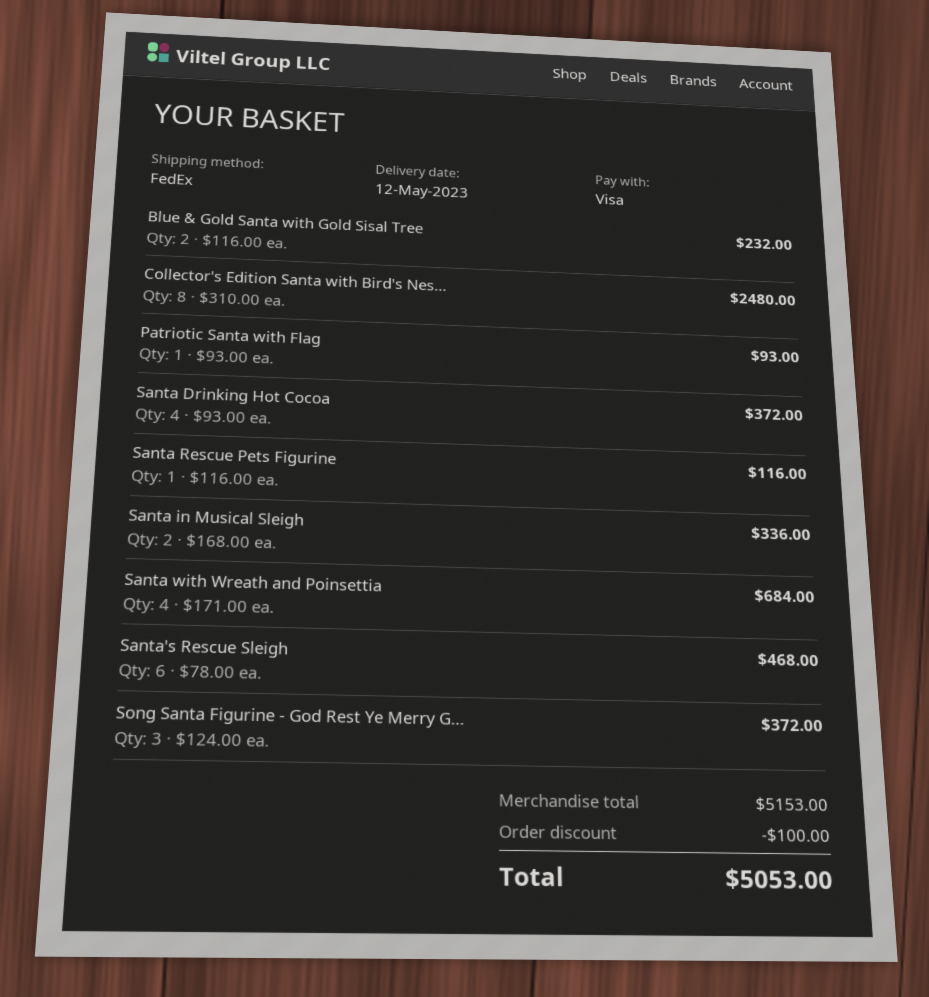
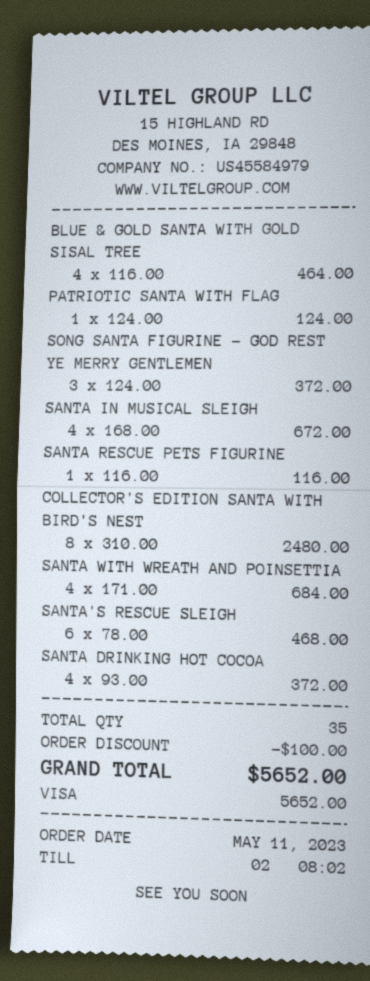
Blue & Gold Santa with Gold Sisal Tree: 2 x 116.00 = 232.00 -> 4 x 116.00 = 464.00
Patriotic Santa with Flag: 1 x 93.00 = 93.00 -> 1 x 124.00 = 124.00
Santa in Musical Sleigh: 2 x 168.00 = 336.00 -> 4 x 168.00 = 672.00
total: 5053.00 -> 5652.00

